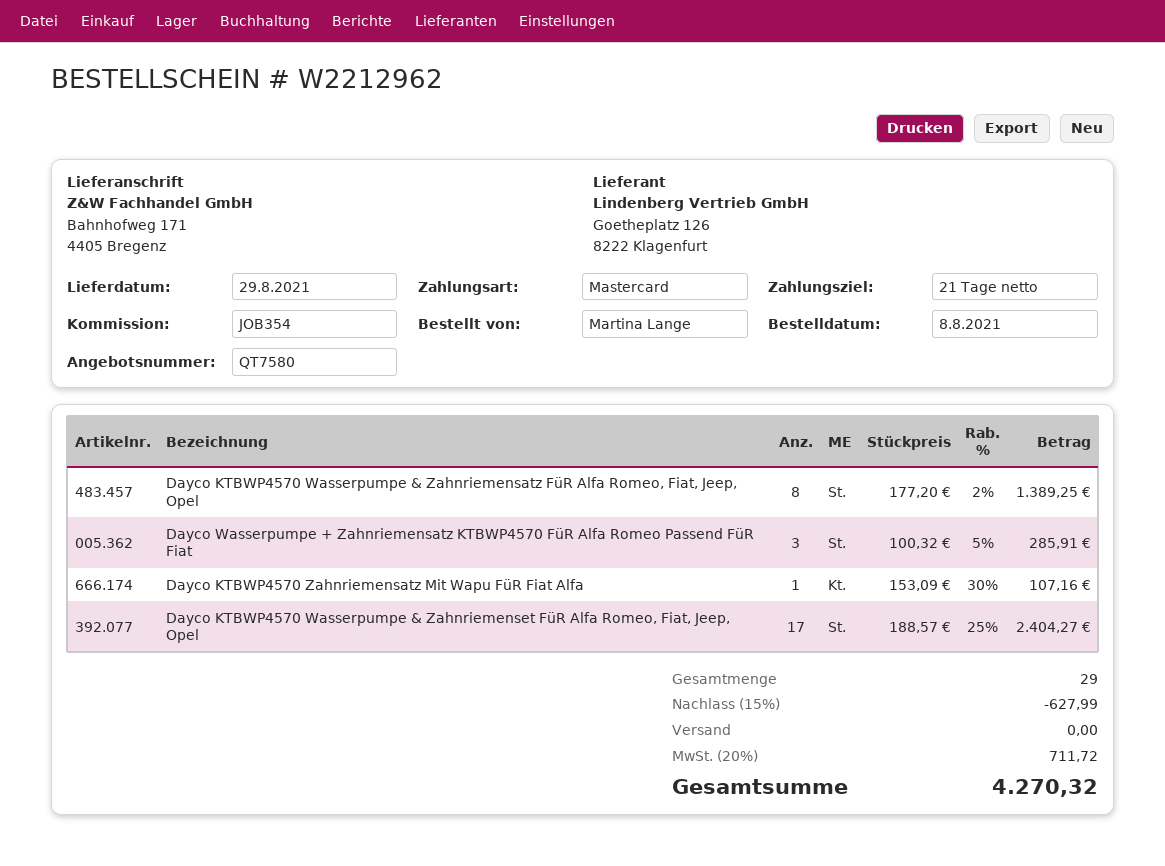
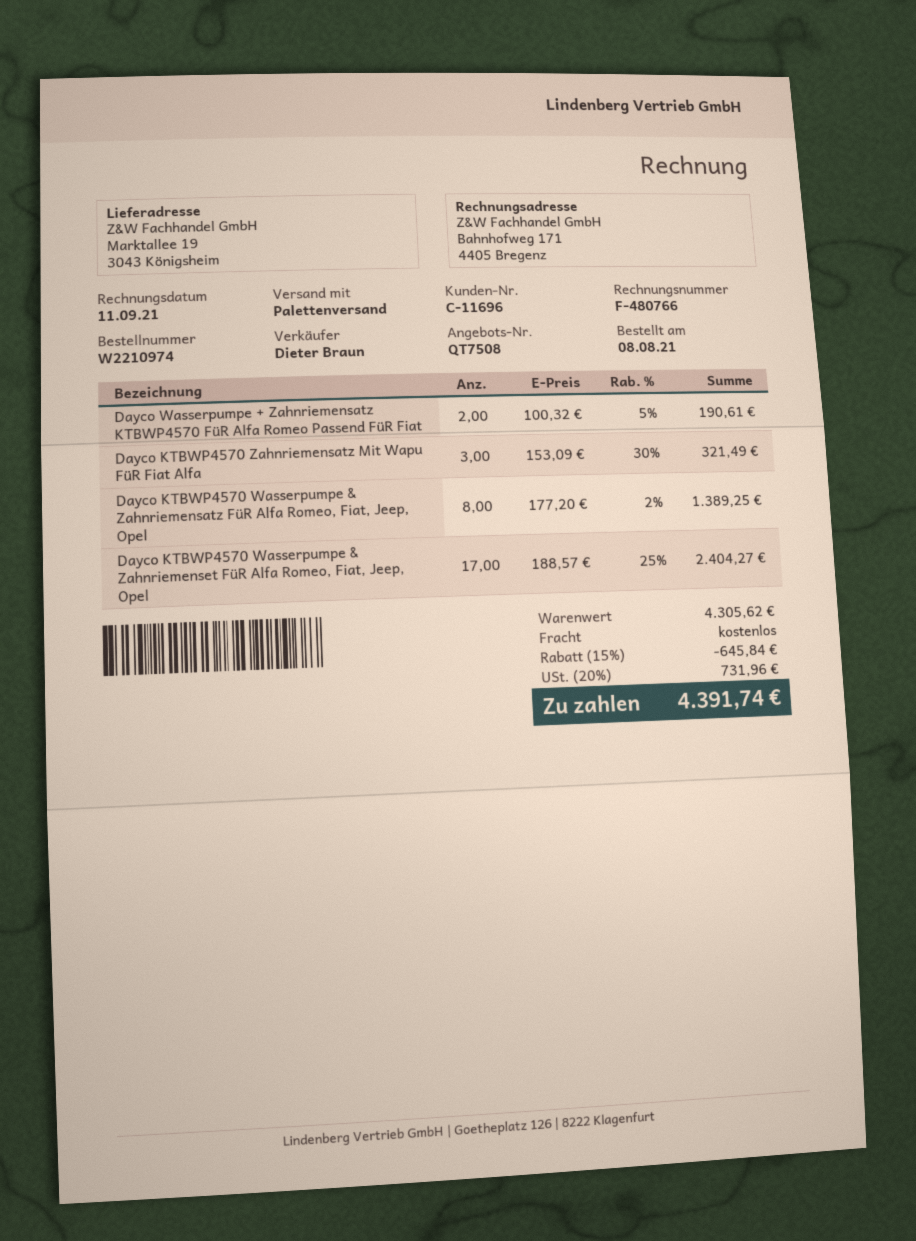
quote number: QT7580 -> QT7508
order number: W2212962 -> W2210974
ship to: Bahnhofweg 171, 4405 Bregenz -> Marktallee 19, 3043 Königsheim
Dayco Wasserpumpe + Zahnriemensatz KTBWP4570 FüR Alfa Romeo Passend FüR Fiat: 3 x 100.32 - 5% = 285.91 -> 2 x 100.32 - 5% = 190.61
Dayco KTBWP4570 Zahnriemensatz Mit Wapu FüR Fiat Alfa: 1 x 153.09 - 30% = 107.16 -> 3 x 153.09 - 30% = 321.49
discount: 15% = 627.99 -> 15% = 645.84
tax: 20% = 711.72 -> 20% = 731.96
total: 4270.32 -> 4391.74

